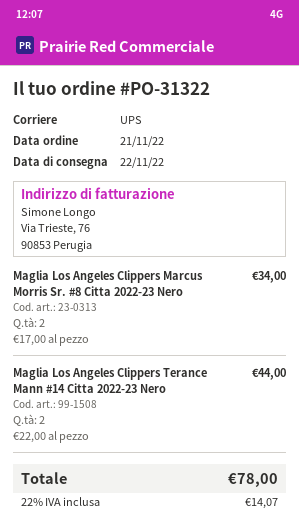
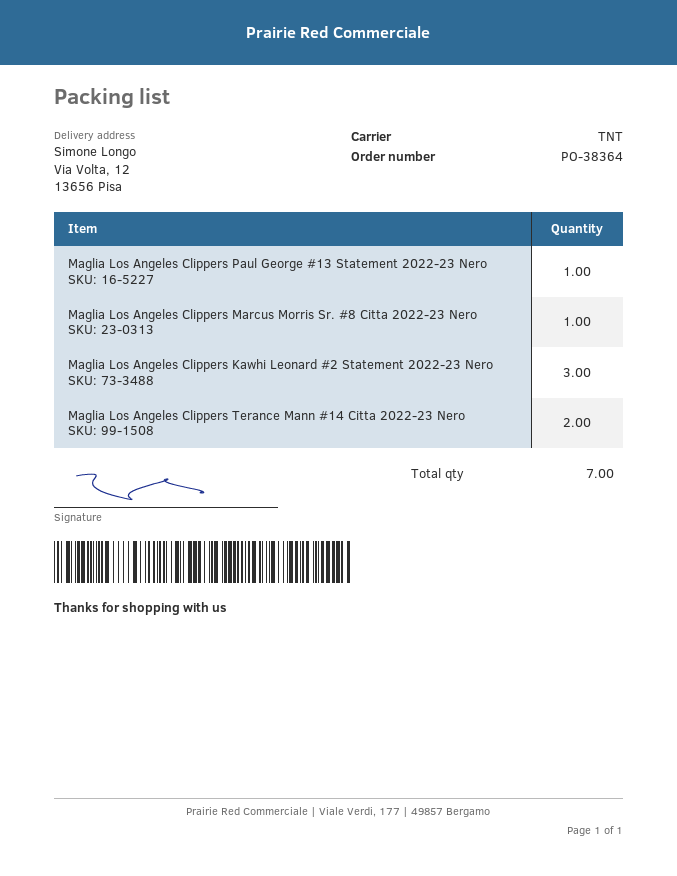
order number: PO-31322 -> PO-38364
shipping method: UPS -> TNT
Maglia Los Angeles Clippers Marcus Morris Sr. #8 Citta 2022-23 Nero: 2 -> 1
Maglia Los Angeles Clippers Paul George #13 Statement 2022-23 Nero: none -> 1
Maglia Los Angeles Clippers Kawhi Leonard #2 Statement 2022-23 Nero: none -> 3

